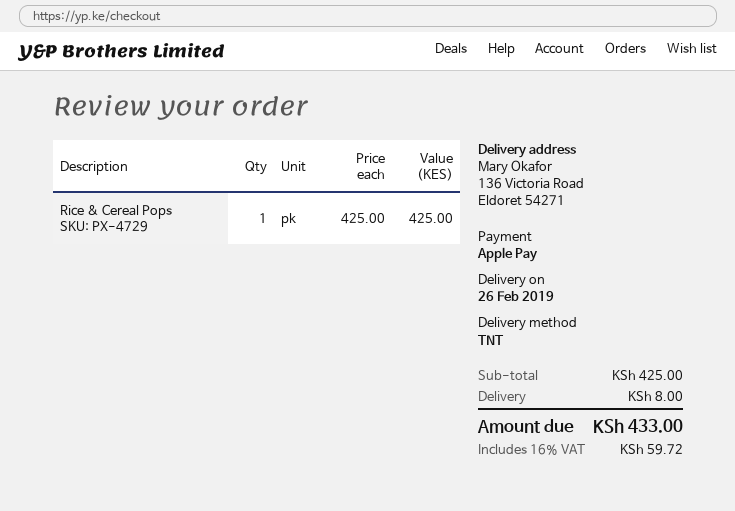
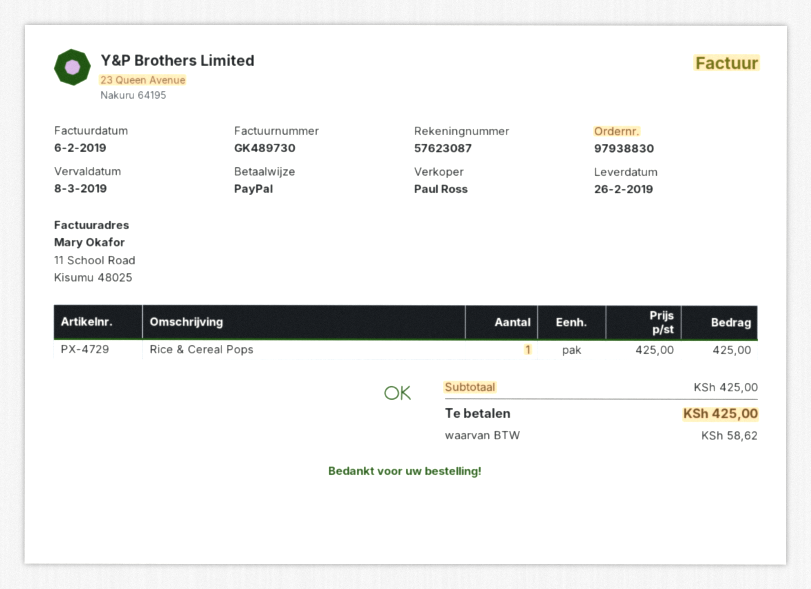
payment method: Apple Pay -> PayPal
shipping: 8.00 -> none
tax: 59.72 -> 58.62
total: 433.00 -> 425.00

